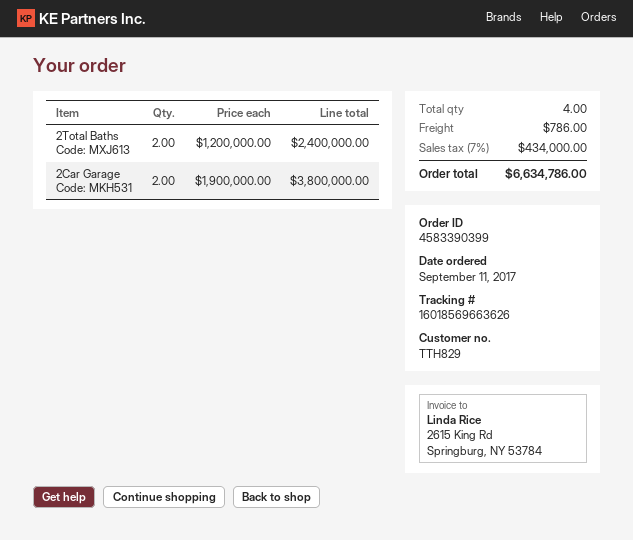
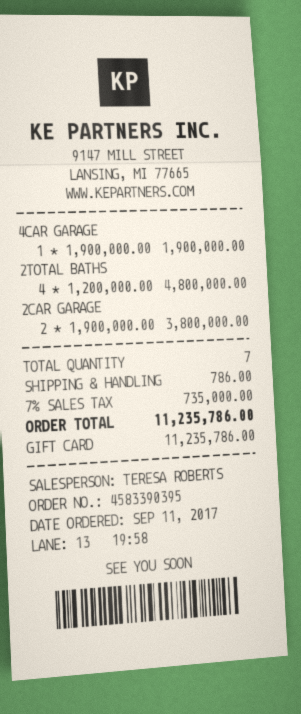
order number: 4583390399 -> 4583390395
2Total Baths: 2 x 1200000.00 = 2400000.00 -> 4 x 1200000.00 = 4800000.00
4CAR GARAGE: none -> 1 x 1900000.00 = 1900000.00
total quantity: 4 -> 7
tax: 7% = 434000.00 -> 7% = 735000.00
total: 6634786.00 -> 11235786.00

